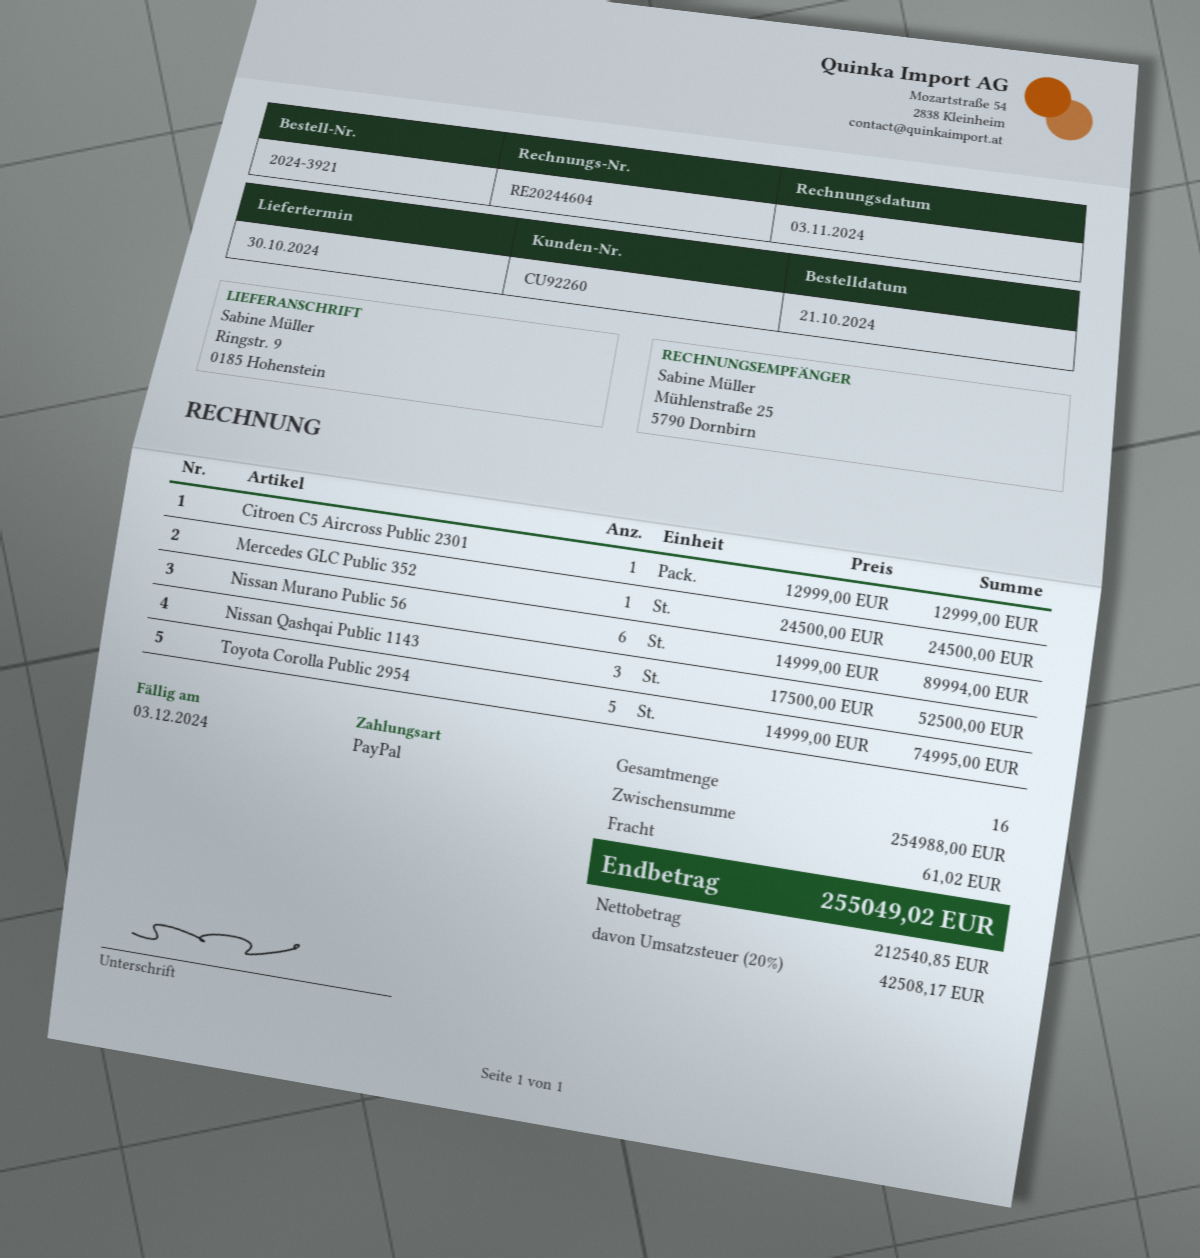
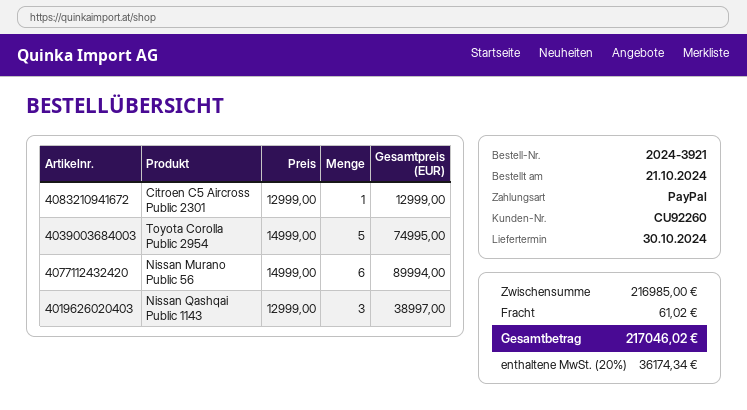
Mercedes GLC Public 352: 1 x 24500.00 = 24500.00 -> none
Nissan Qashqai Public 1143: 3 x 17500.00 = 52500.00 -> 3 x 12999.00 = 38997.00
subtotal: 254988.00 -> 216985.00
tax: 20% = 42508.17 -> 20% = 36174.34
total: 255049.02 -> 217046.02

